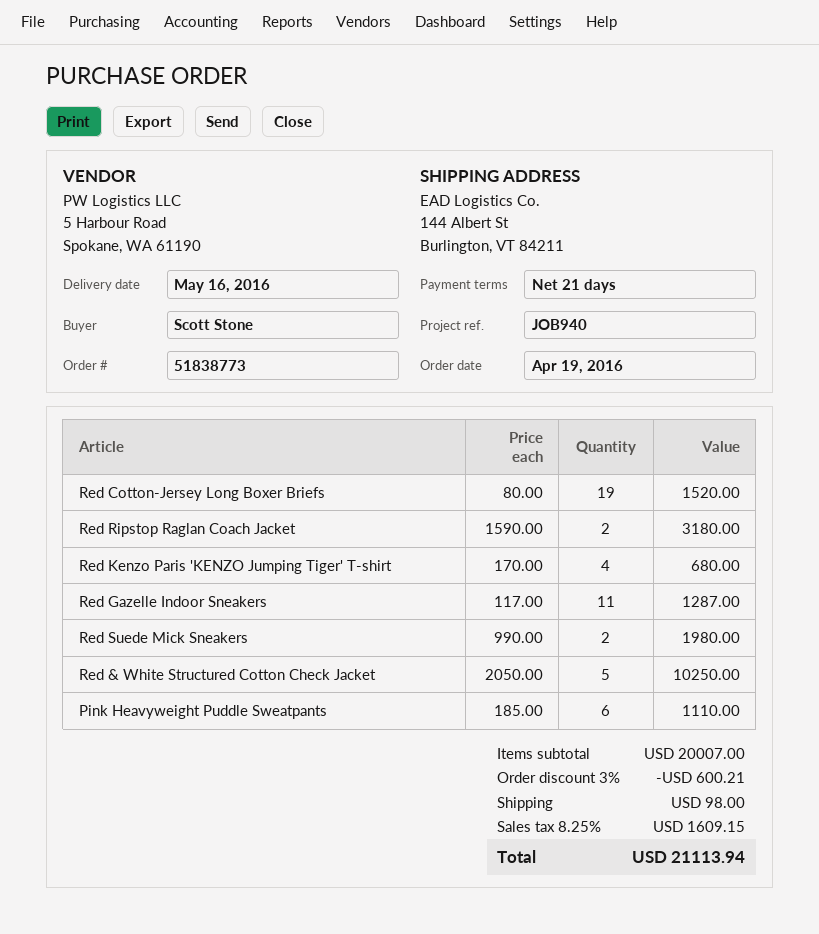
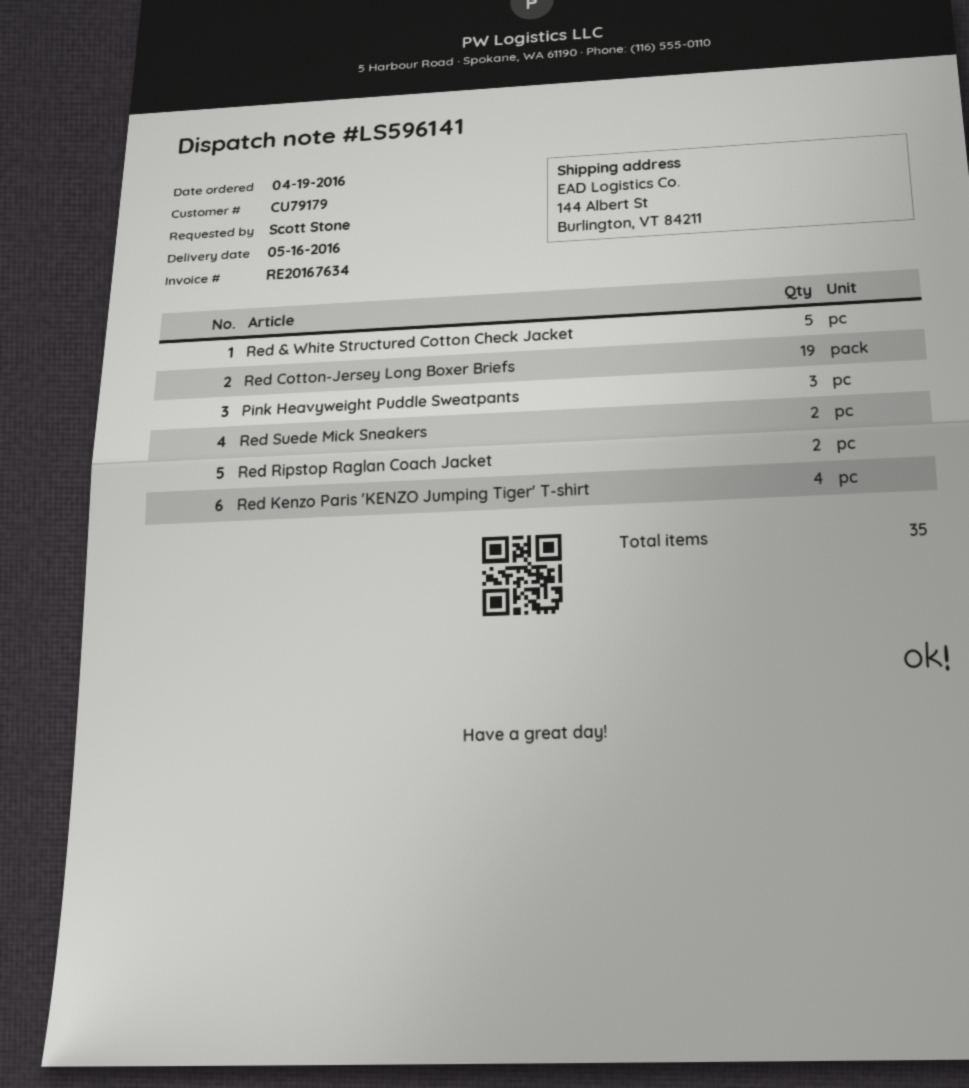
Red Gazelle Indoor Sneakers: 11 -> none
Pink Heavyweight Puddle Sweatpants: 6 -> 3

